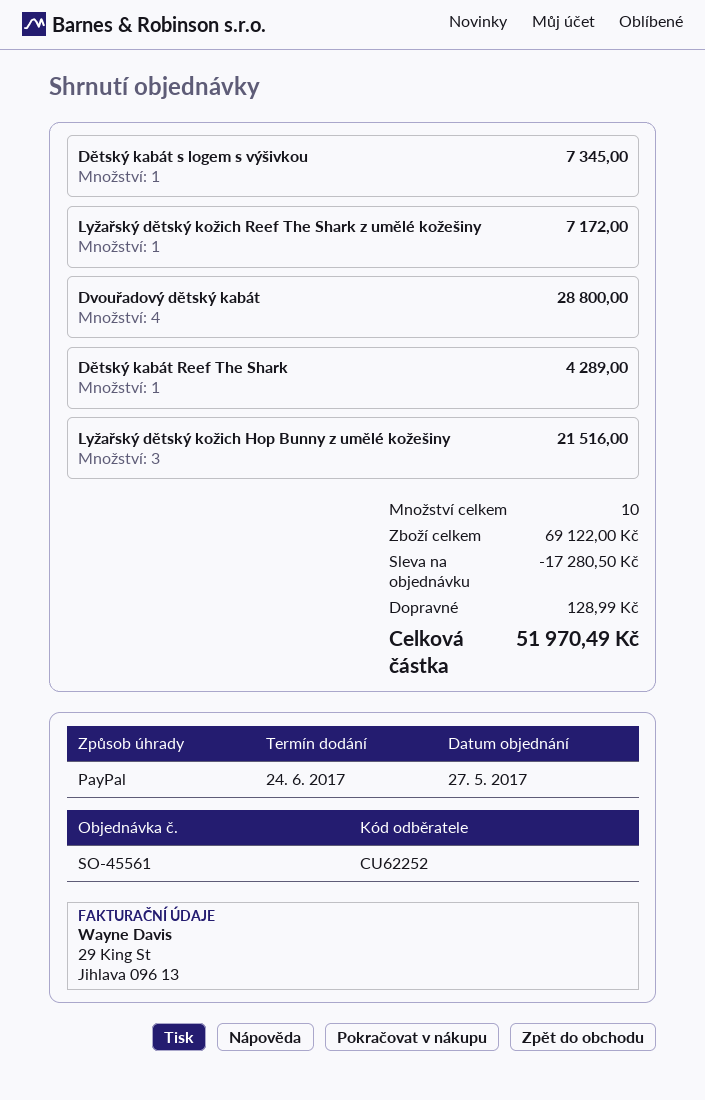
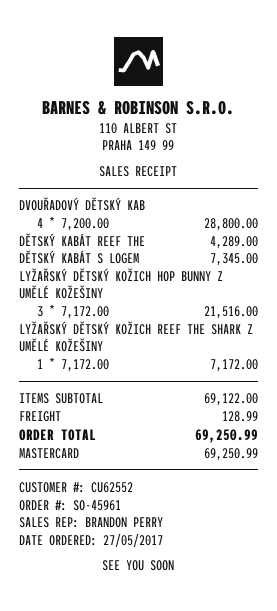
order number: SO-45561 -> SO-45961
customer number: CU62252 -> CU62552
payment method: PayPal -> Mastercard
discount: 17280.50 -> none
total: 51970.49 -> 69250.99

